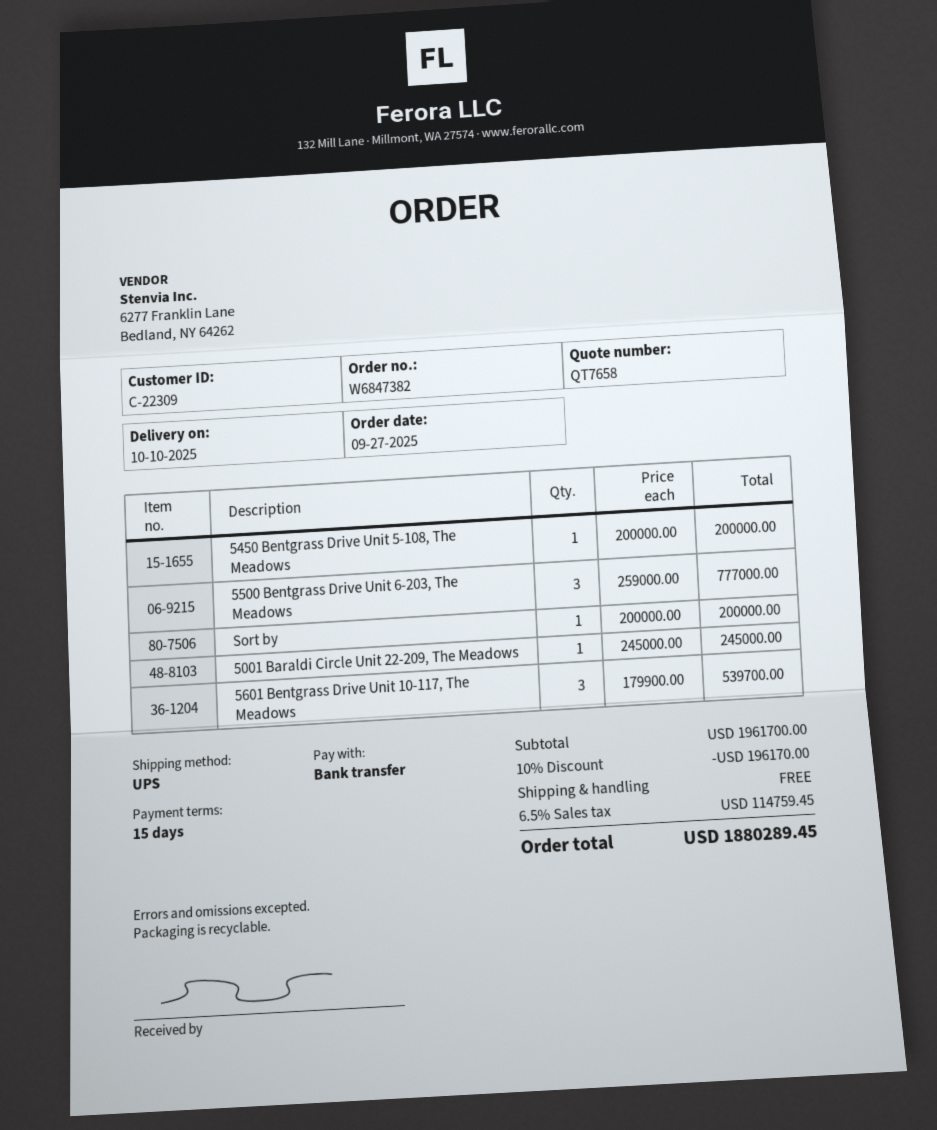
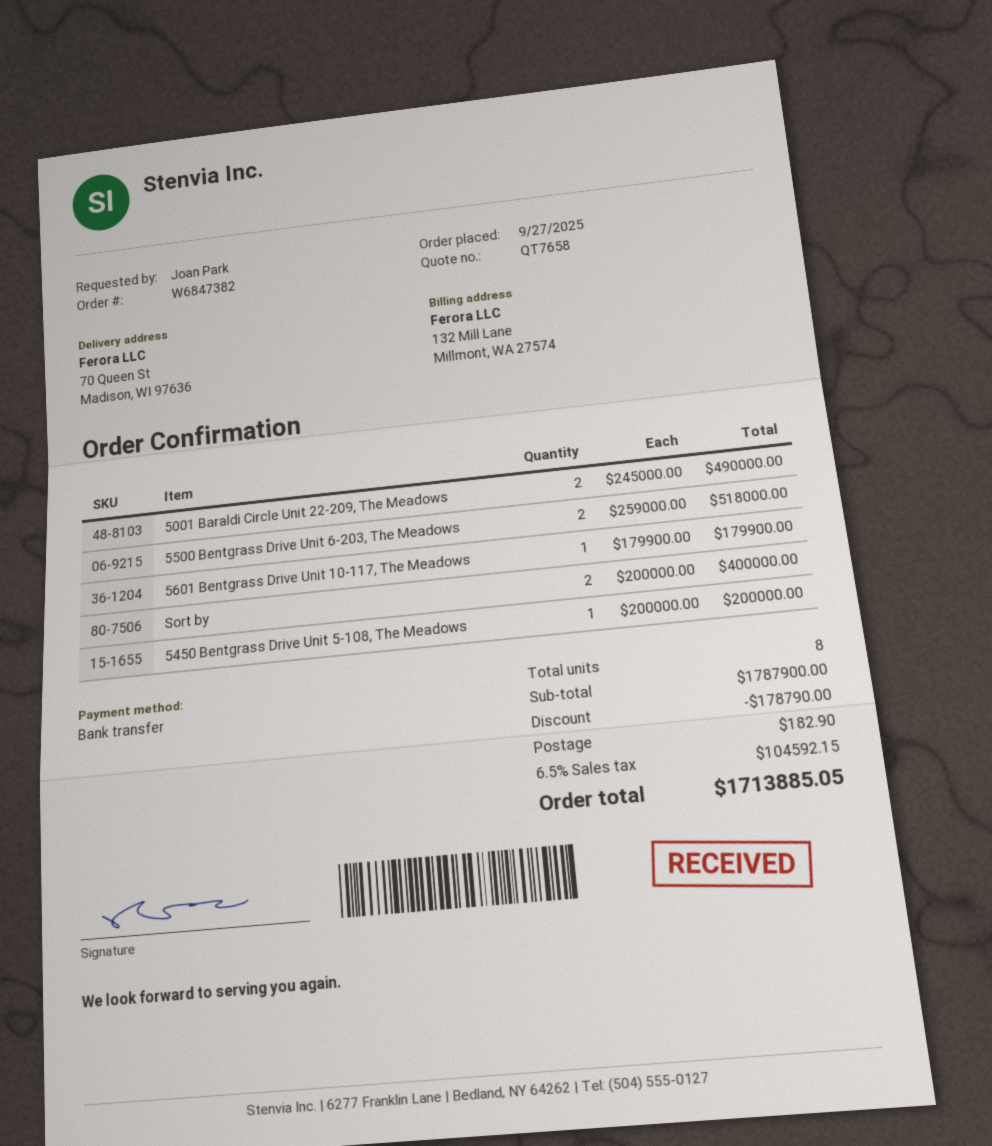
5500 Bentgrass Drive Unit 6-203, The Meadows: 3 x 259000.00 = 777000.00 -> 2 x 259000.00 = 518000.00
Sort by: 1 x 200000.00 = 200000.00 -> 2 x 200000.00 = 400000.00
5001 Baraldi Circle Unit 22-209, The Meadows: 1 x 245000.00 = 245000.00 -> 2 x 245000.00 = 490000.00
5601 Bentgrass Drive Unit 10-117, The Meadows: 3 x 179900.00 = 539700.00 -> 1 x 179900.00 = 179900.00
subtotal: 1961700.00 -> 1787900.00
discount: 196170.00 -> 178790.00
shipping: 0.00 -> 182.90
tax: 6.5% = 114759.45 -> 6.5% = 104592.15
total: 1880289.45 -> 1713885.05

